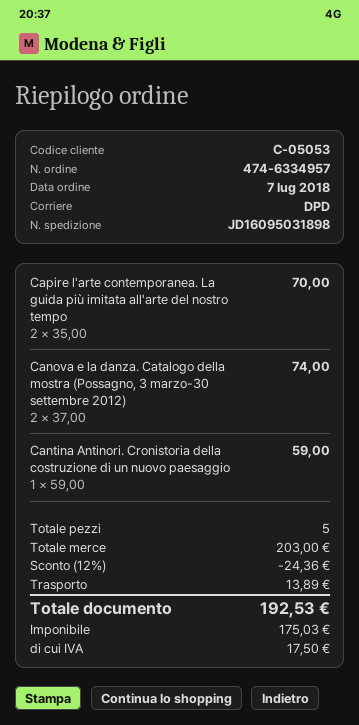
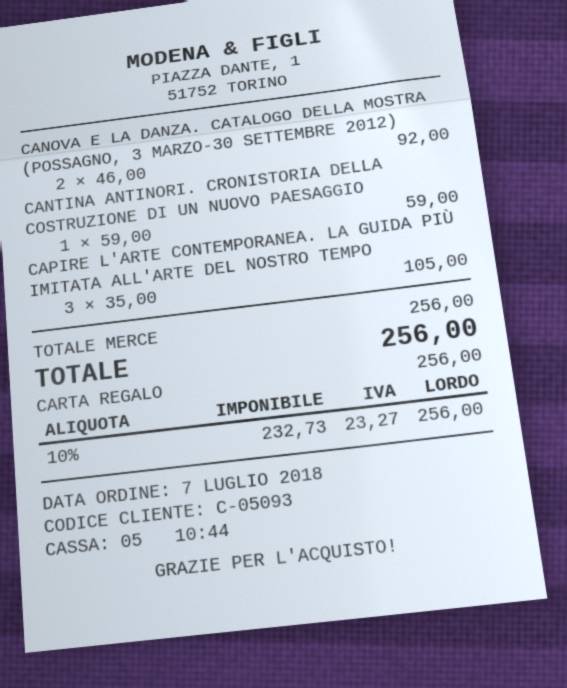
customer number: C-05053 -> C-05093
Capire l'arte contemporanea. La guida più imitata all'arte del nostro tempo: 2 x 35.00 = 70.00 -> 3 x 35.00 = 105.00
Canova e la danza. Catalogo della mostra (Possagno, 3 marzo-30 settembre 2012): 2 x 37.00 = 74.00 -> 2 x 46.00 = 92.00
subtotal: 203.00 -> 256.00
discount: 12% = 24.36 -> none
shipping: 13.89 -> none
net: 175.03 -> 232.73
tax: 17.50 -> 23.27
total: 192.53 -> 256.00

